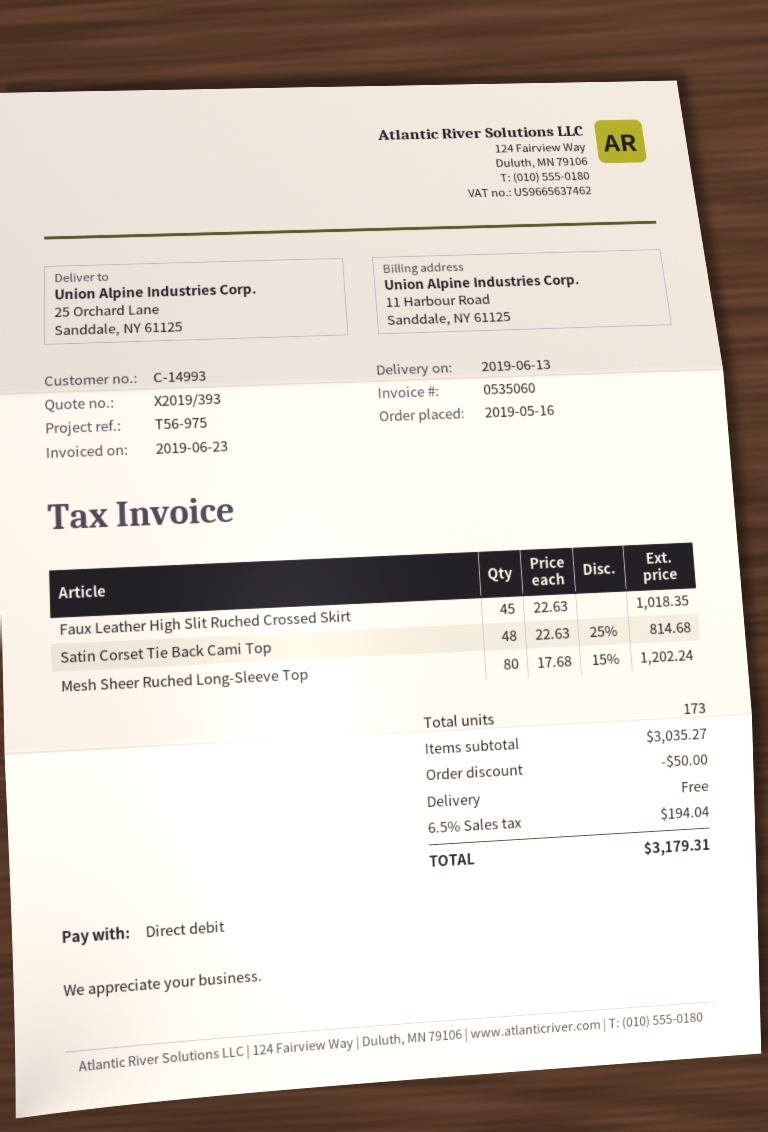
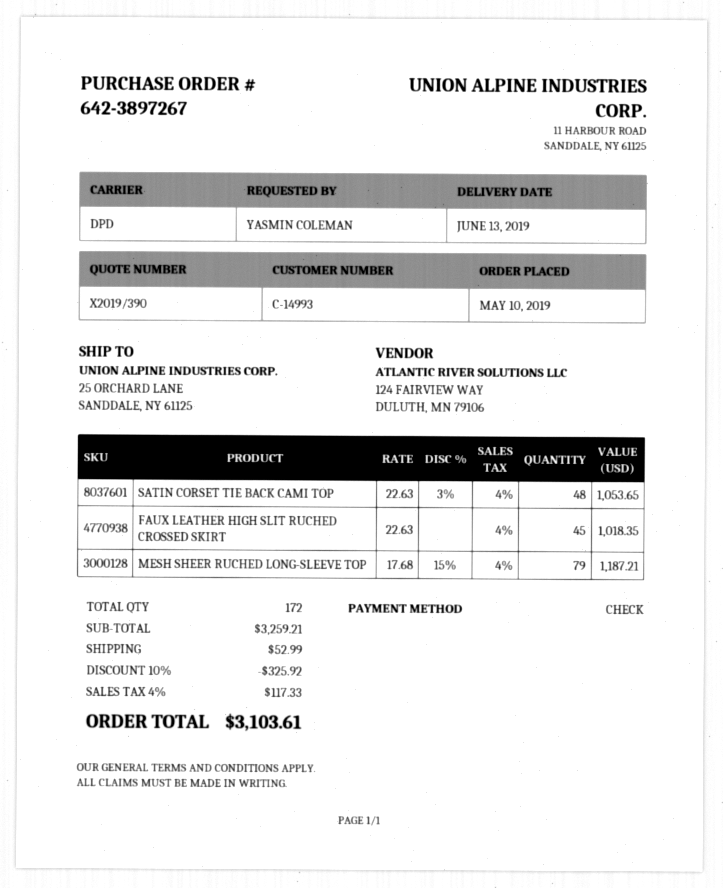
quote number: X2019/393 -> X2019/390
order date: 2019-05-16 -> 2019-05-10
payment method: direct debit -> cheque
Satin Corset Tie Back Cami Top: 48 x 22.63 - 25% = 814.68 -> 48 x 22.63 - 3% = 1053.65
Mesh Sheer Ruched Long-Sleeve Top: 80 x 17.68 - 15% = 1202.24 -> 79 x 17.68 - 15% = 1187.21
total quantity: 173 -> 172
subtotal: 3035.27 -> 3259.21
discount: 50.00 -> 325.92
shipping: 0.00 -> 52.99
tax: 6.5% = 194.04 -> 4% = 117.33
total: 3179.31 -> 3103.61

